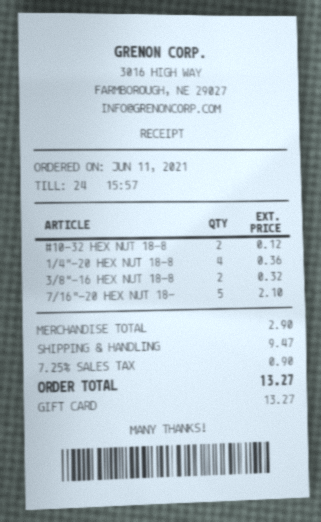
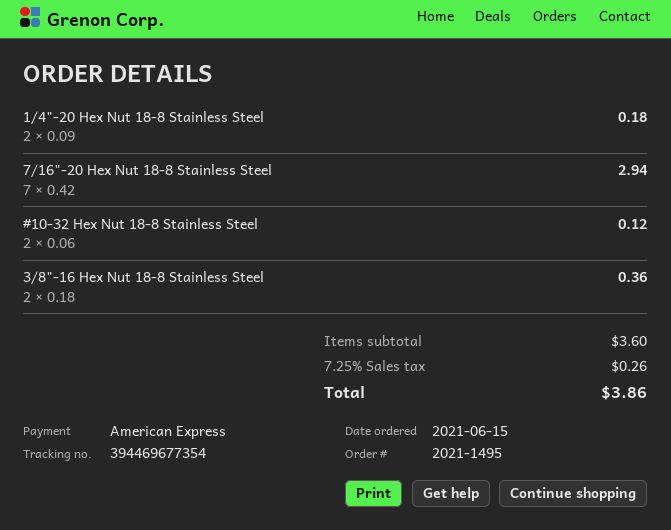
order date: 2021-06-11 -> 2021-06-15
payment method: gift card -> American Express
1/4"-20 HEX NUT 18-8: 4 for 0.36 -> 2 for 0.18
3/8"-16 HEX NUT 18-8: 2 for 0.32 -> 2 for 0.36
7/16"-20 HEX NUT 18-: 5 for 2.10 -> 7 for 2.94
subtotal: 2.90 -> 3.60
shipping: 9.47 -> none
tax: 7.25% = 0.90 -> 7.25% = 0.26
total: 13.27 -> 3.86

